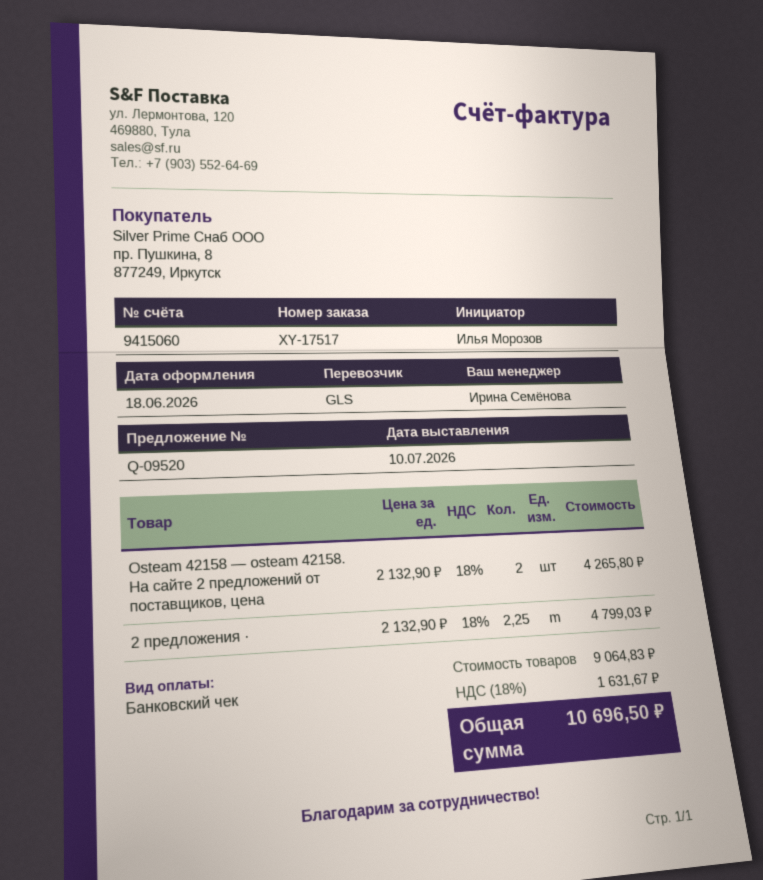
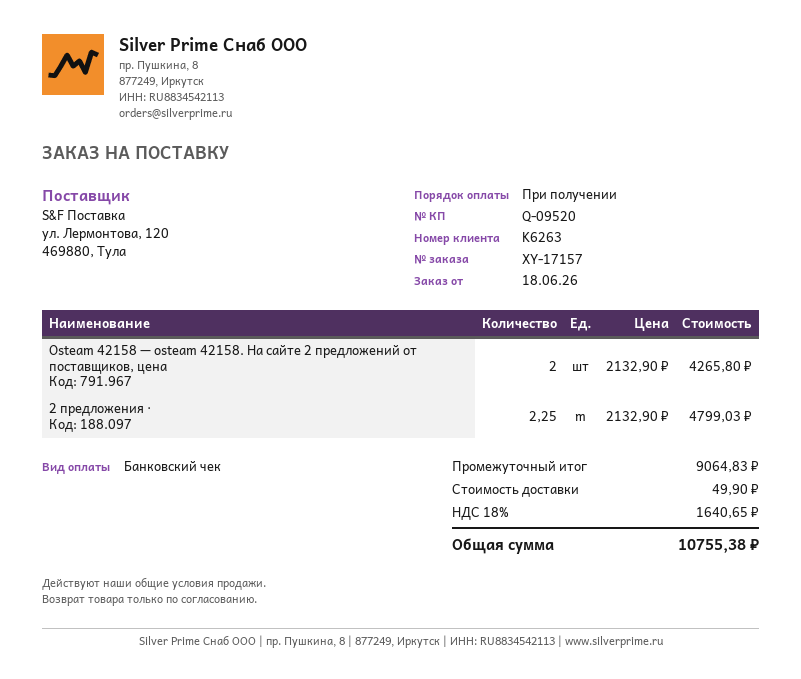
order number: XY-17517 -> XY-17157
shipping: none -> 49.90
tax: 18% = 1631.67 -> 18% = 1640.65
total: 10696.50 -> 10755.38

